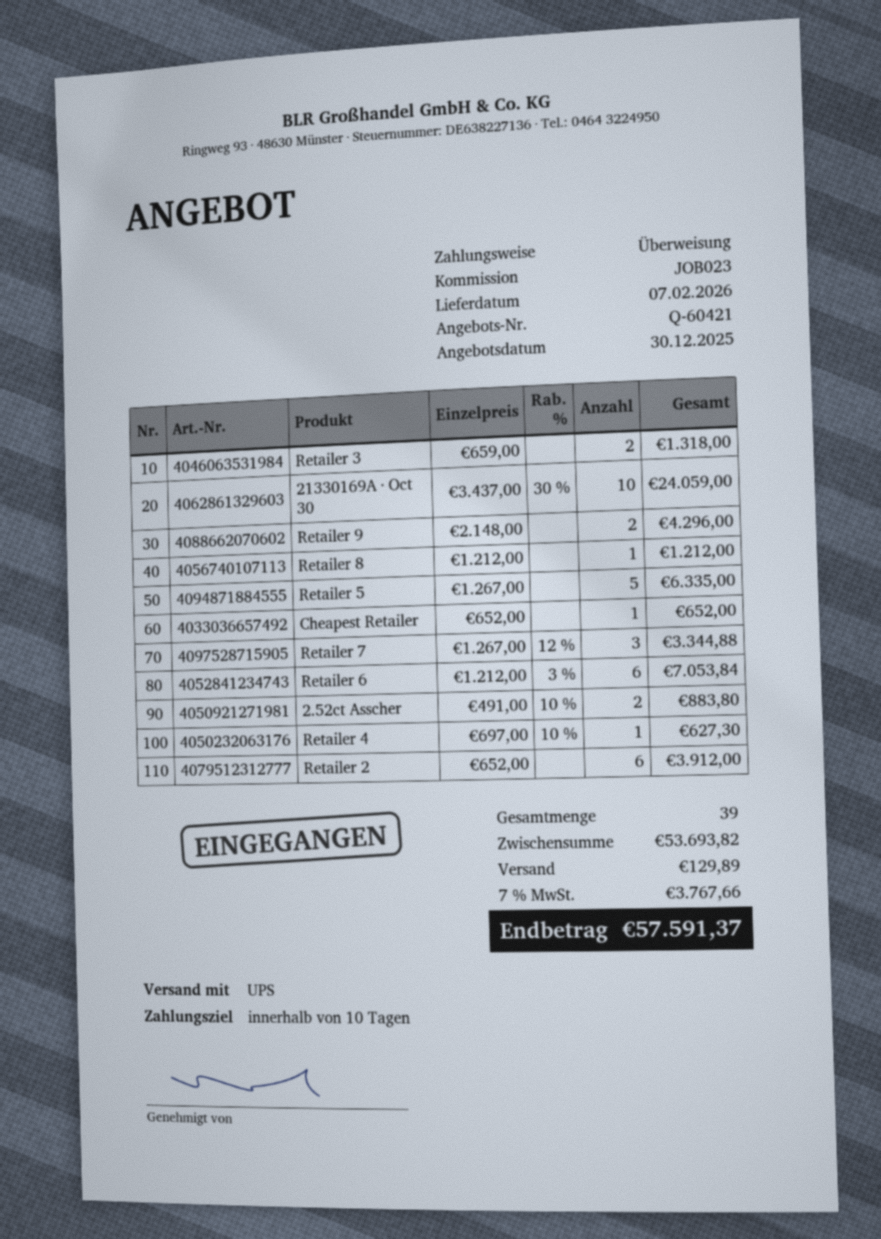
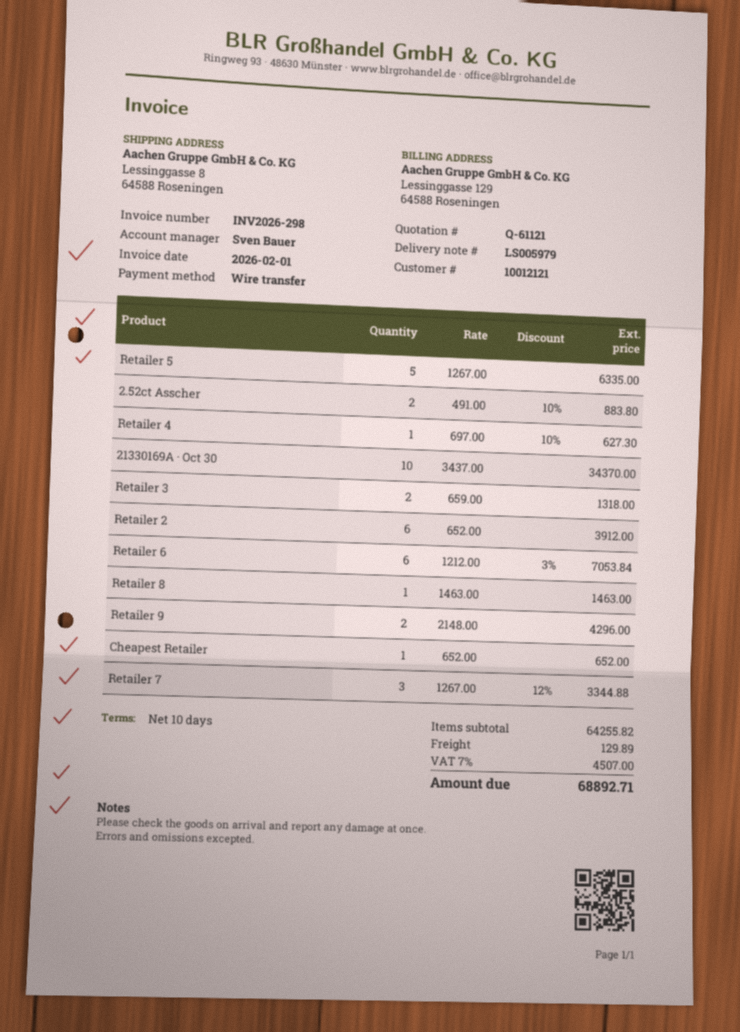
quote number: Q-60421 -> Q-61121
21330169A · Oct 30: 10 x 3437.00 - 30% = 24059.00 -> 10 x 3437.00 = 34370.00
Retailer 8: 1 x 1212.00 = 1212.00 -> 1 x 1463.00 = 1463.00
subtotal: 53693.82 -> 64255.82
tax: 7% = 3767.66 -> 7% = 4507.00
total: 57591.37 -> 68892.71

